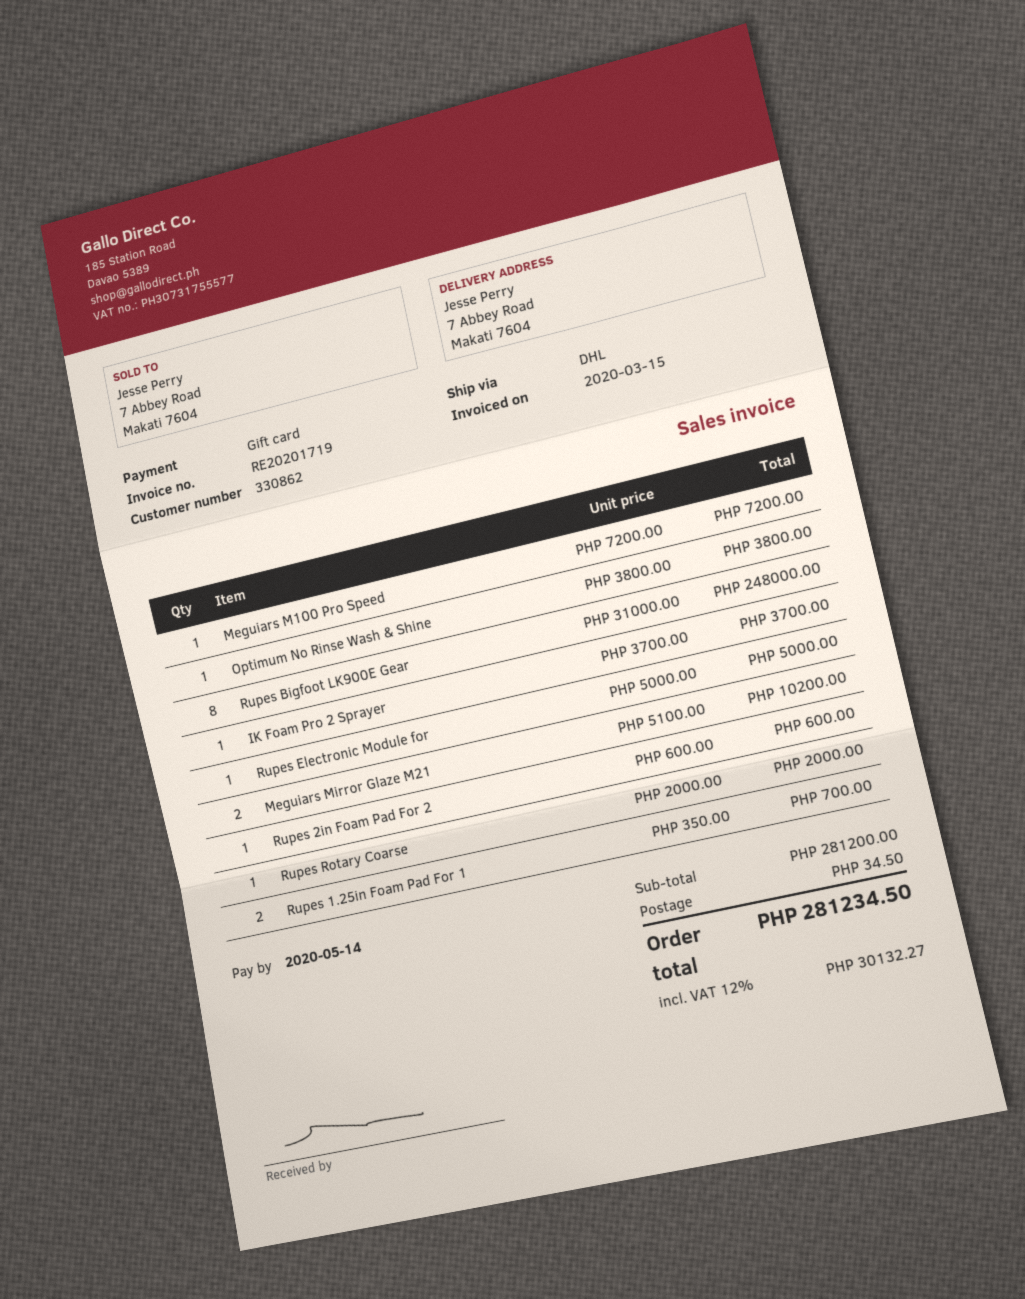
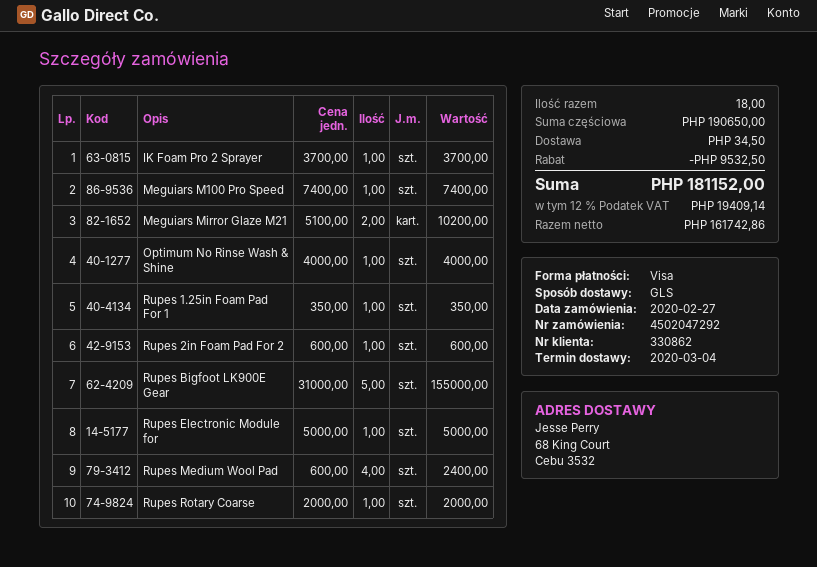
payment method: gift card -> Visa
shipping method: DHL -> GLS
ship to: 7 Abbey Road, Makati 7604 -> 68 King Court, Cebu 3532
Meguiars M100 Pro Speed: 1 x 7200.00 = 7200.00 -> 1 x 7400.00 = 7400.00
Optimum No Rinse Wash & Shine: 1 x 3800.00 = 3800.00 -> 1 x 4000.00 = 4000.00
Rupes Bigfoot LK900E Gear: 8 x 31000.00 = 248000.00 -> 5 x 31000.00 = 155000.00
Rupes 1.25in Foam Pad For 1: 2 x 350.00 = 700.00 -> 1 x 350.00 = 350.00
Rupes Medium Wool Pad: none -> 4 x 600.00 = 2400.00
subtotal: 281200.00 -> 190650.00
discount: none -> 9532.50
tax: 12% = 30132.27 -> 12% = 19409.14
total: 281234.50 -> 181152.00

